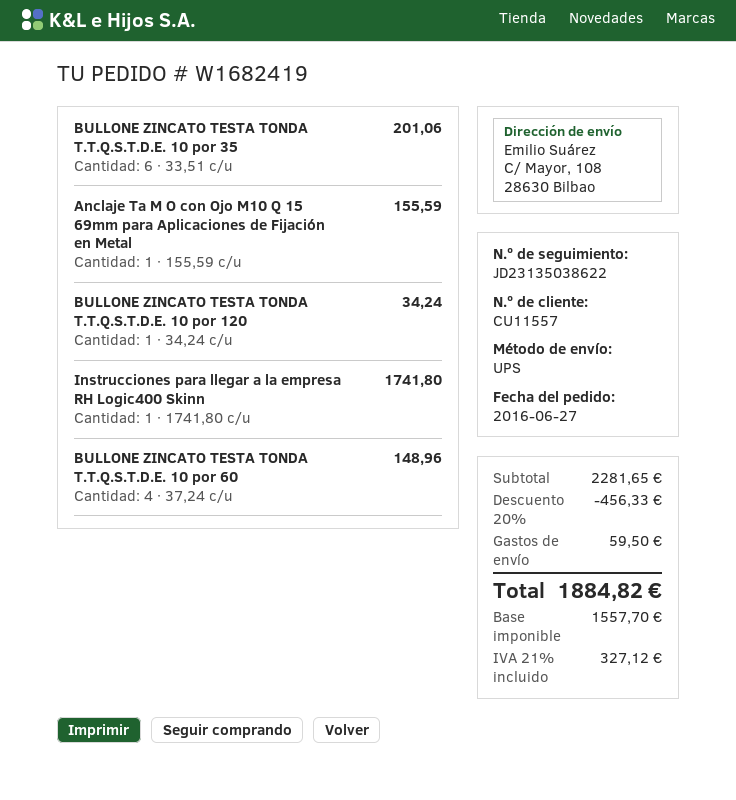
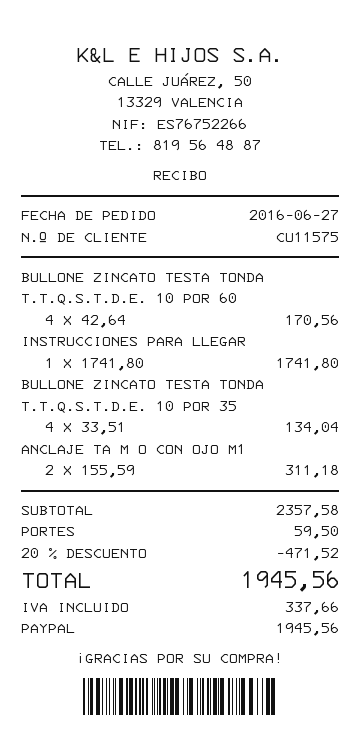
customer number: CU11557 -> CU11575
BULLONE ZINCATO TESTA TONDA T.T.Q.S.T.D.E. 10 por 35: 6 x 33.51 = 201.06 -> 4 x 33.51 = 134.04
Anclaje Ta M O con Ojo M10 Q 15 69mm para Aplicaciones de Fijación en Metal: 1 x 155.59 = 155.59 -> 2 x 155.59 = 311.18
BULLONE ZINCATO TESTA TONDA T.T.Q.S.T.D.E. 10 por 120: 1 x 34.24 = 34.24 -> none
BULLONE ZINCATO TESTA TONDA T.T.Q.S.T.D.E. 10 por 60: 4 x 37.24 = 148.96 -> 4 x 42.64 = 170.56
subtotal: 2281.65 -> 2357.58
discount: 20% = 456.33 -> 20% = 471.52
tax: 327.12 -> 337.66
total: 1884.82 -> 1945.56

